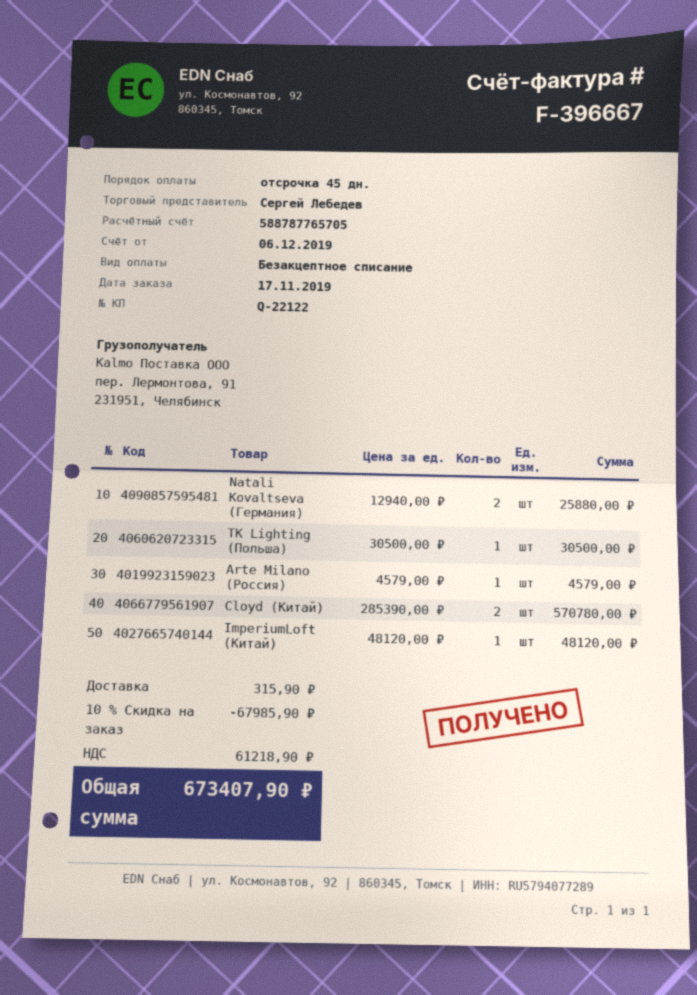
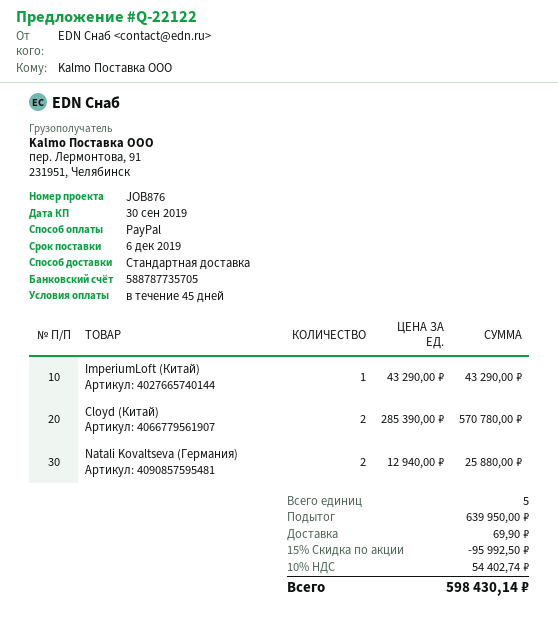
payment method: direct debit -> PayPal
bank account: 588787765705 -> 588787735705
TK Lighting (Польша): 1 x 30500.00 = 30500.00 -> none
Arte Milano (Россия): 1 x 4579.00 = 4579.00 -> none
ImperiumLoft (Китай): 1 x 48120.00 = 48120.00 -> 1 x 43290.00 = 43290.00
discount: 10% = 67985.90 -> 15% = 95992.50
shipping: 315.90 -> 69.90
tax: 61218.90 -> 54402.74
total: 673407.90 -> 598430.14

